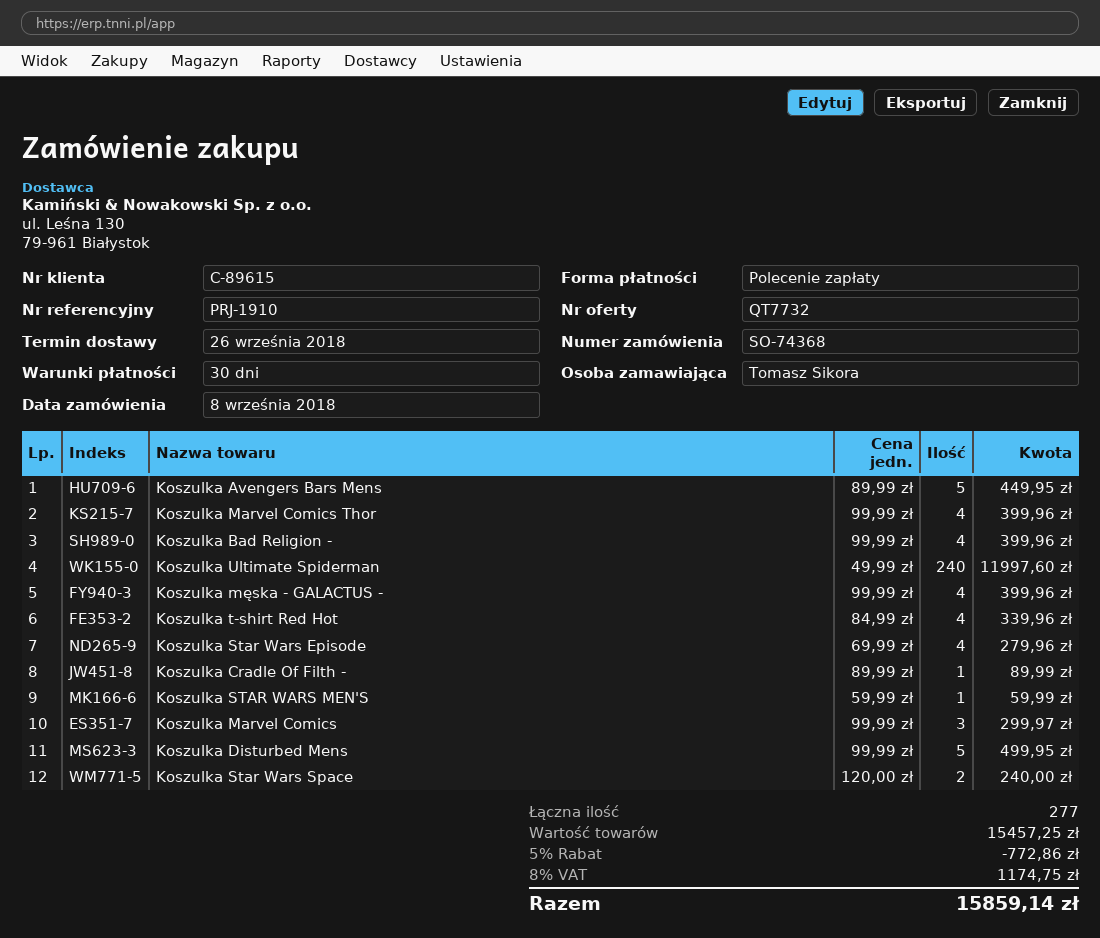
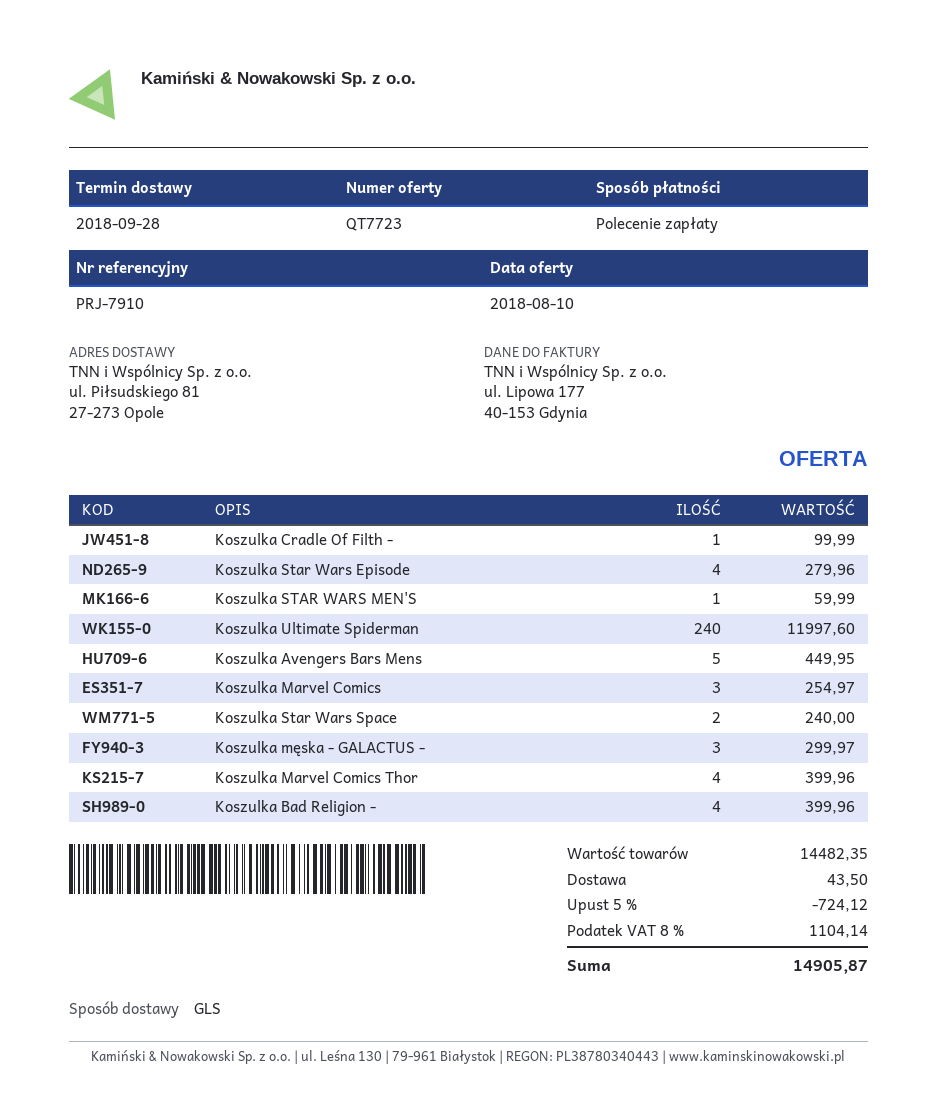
quote number: QT7732 -> QT7723
delivery date: 2018-09-26 -> 2018-09-28
reference: PRJ-1910 -> PRJ-7910
Koszulka męska - GALACTUS -: 4 for 399.96 -> 3 for 299.97
Koszulka t-shirt Red Hot: 4 for 339.96 -> none
Koszulka Cradle Of Filth -: 1 for 89.99 -> 1 for 99.99
Koszulka Marvel Comics: 3 for 299.97 -> 3 for 254.97
Koszulka Disturbed Mens: 5 for 499.95 -> none
subtotal: 15457.25 -> 14482.35
discount: 5% = 772.86 -> 5% = 724.12
shipping: none -> 43.50
tax: 8% = 1174.75 -> 8% = 1104.14
total: 15859.14 -> 14905.87

